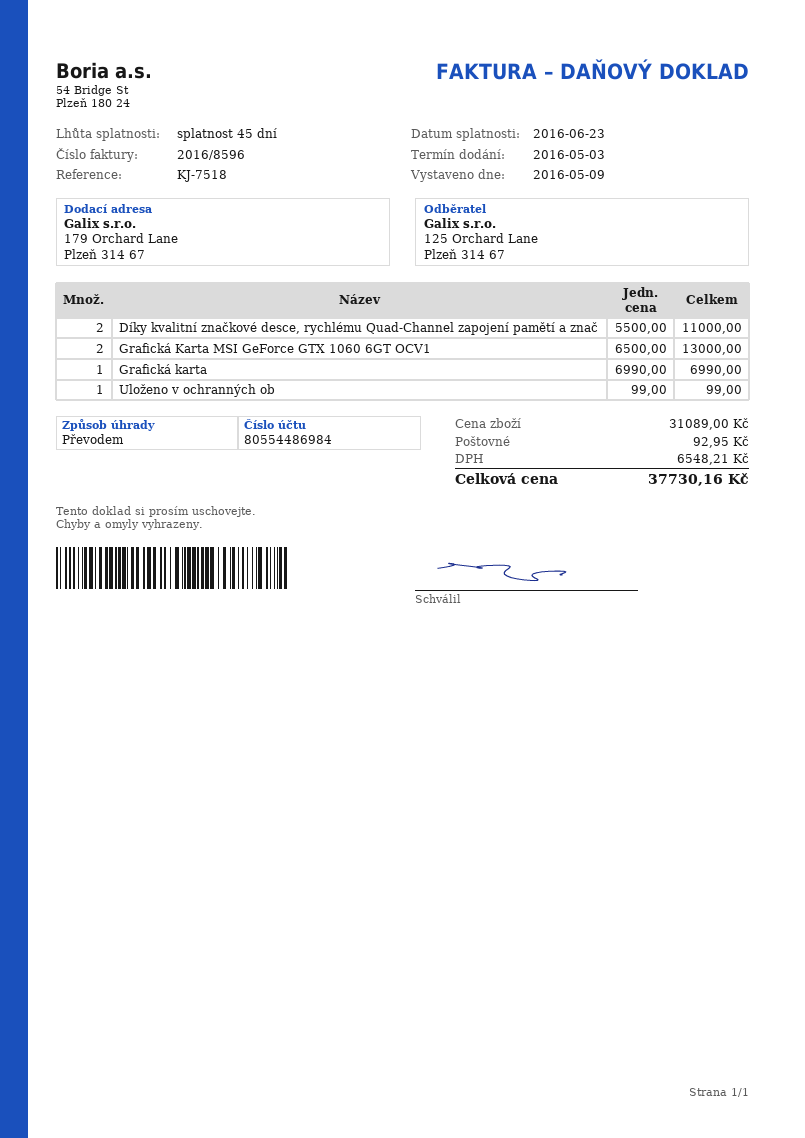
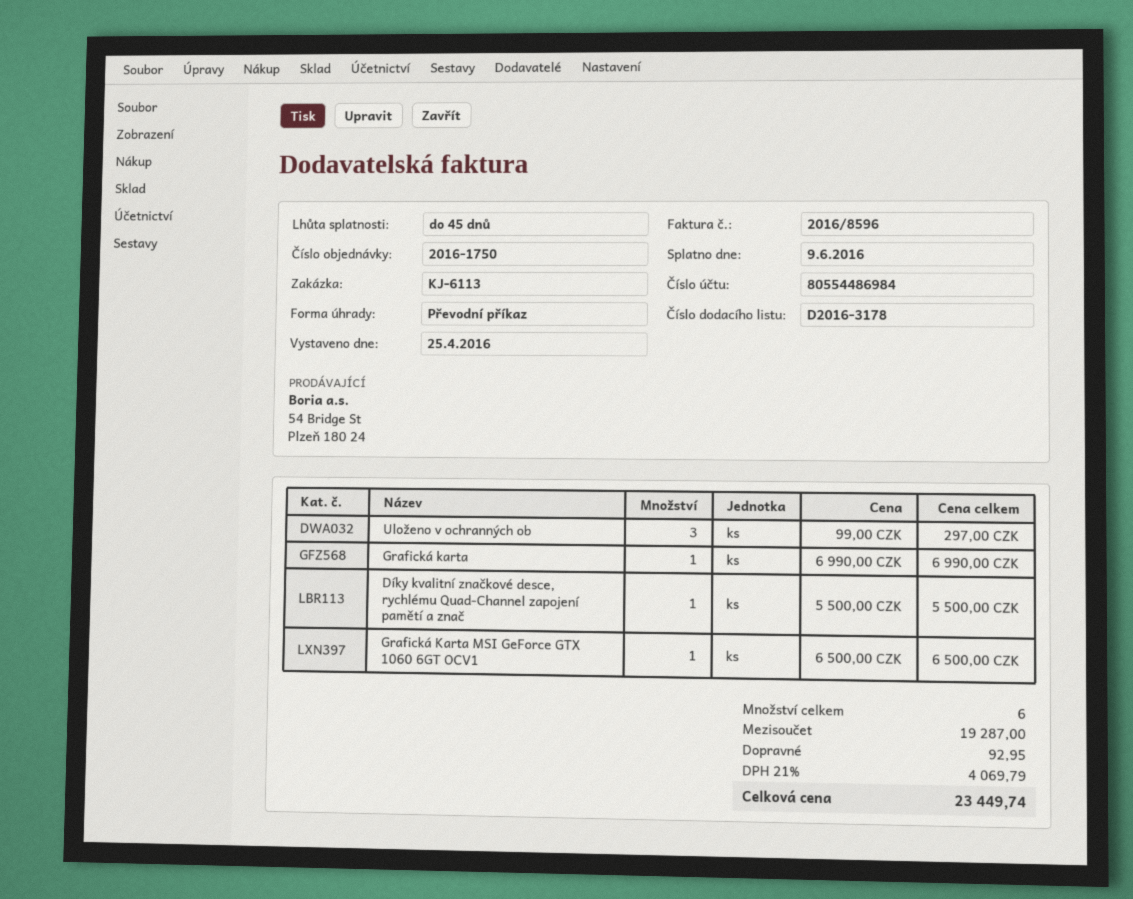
invoice date: 2016-05-09 -> 2016-04-25
due date: 2016-06-23 -> 2016-06-09
reference: KJ-7518 -> KJ-6113
Díky kvalitní značkové desce, rychlému Quad-Channel zapojení pamětí a znač: 2 x 5500.00 = 11000.00 -> 1 x 5500.00 = 5500.00
Grafická Karta MSI GeForce GTX 1060 6GT OCV1: 2 x 6500.00 = 13000.00 -> 1 x 6500.00 = 6500.00
Uloženo v ochranných ob: 1 x 99.00 = 99.00 -> 3 x 99.00 = 297.00
subtotal: 31089.00 -> 19287.00
tax: 6548.21 -> 4069.79
total: 37730.16 -> 23449.74

